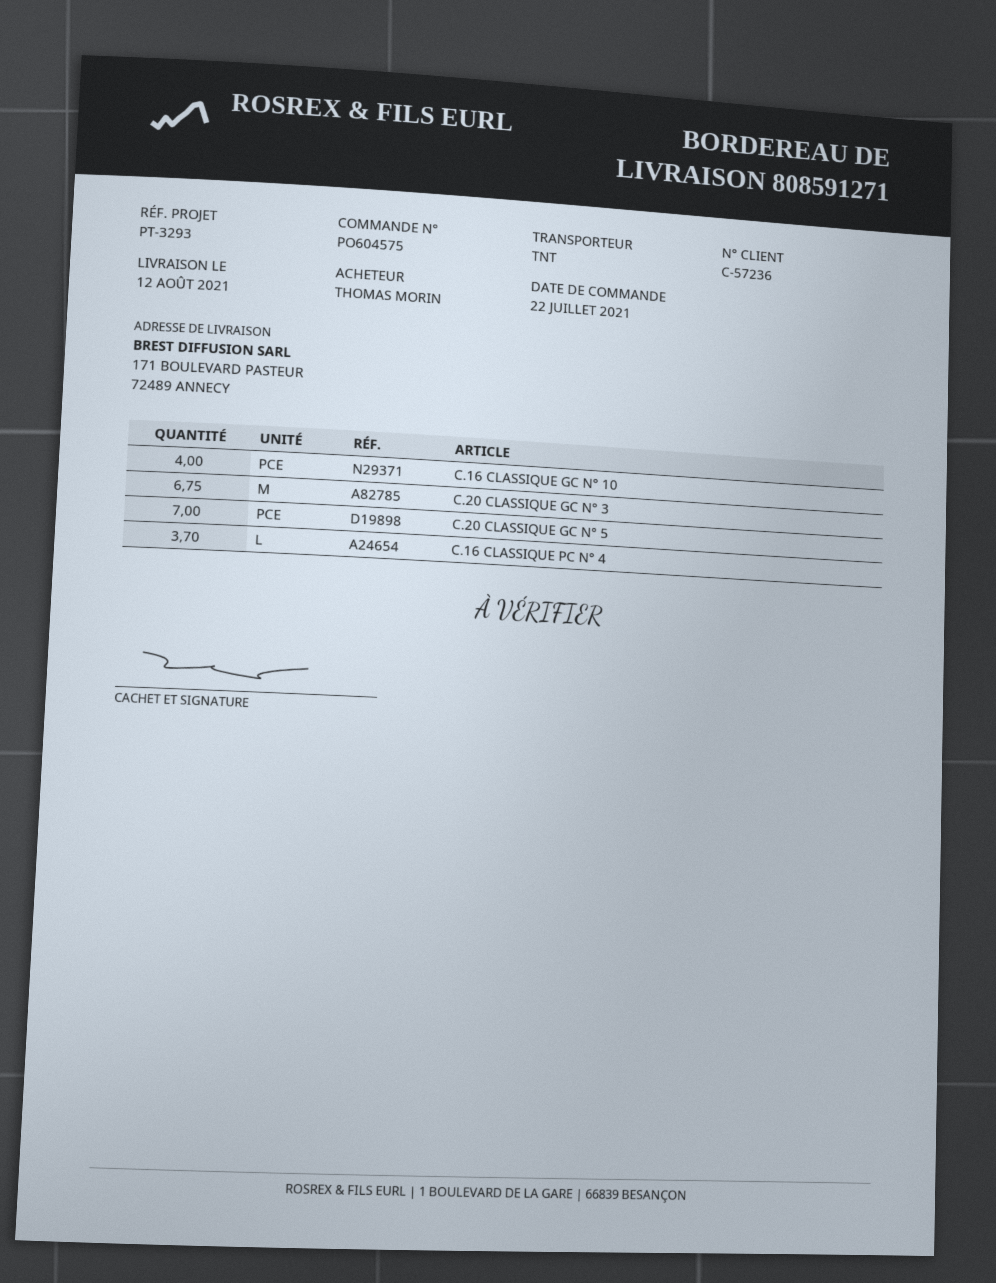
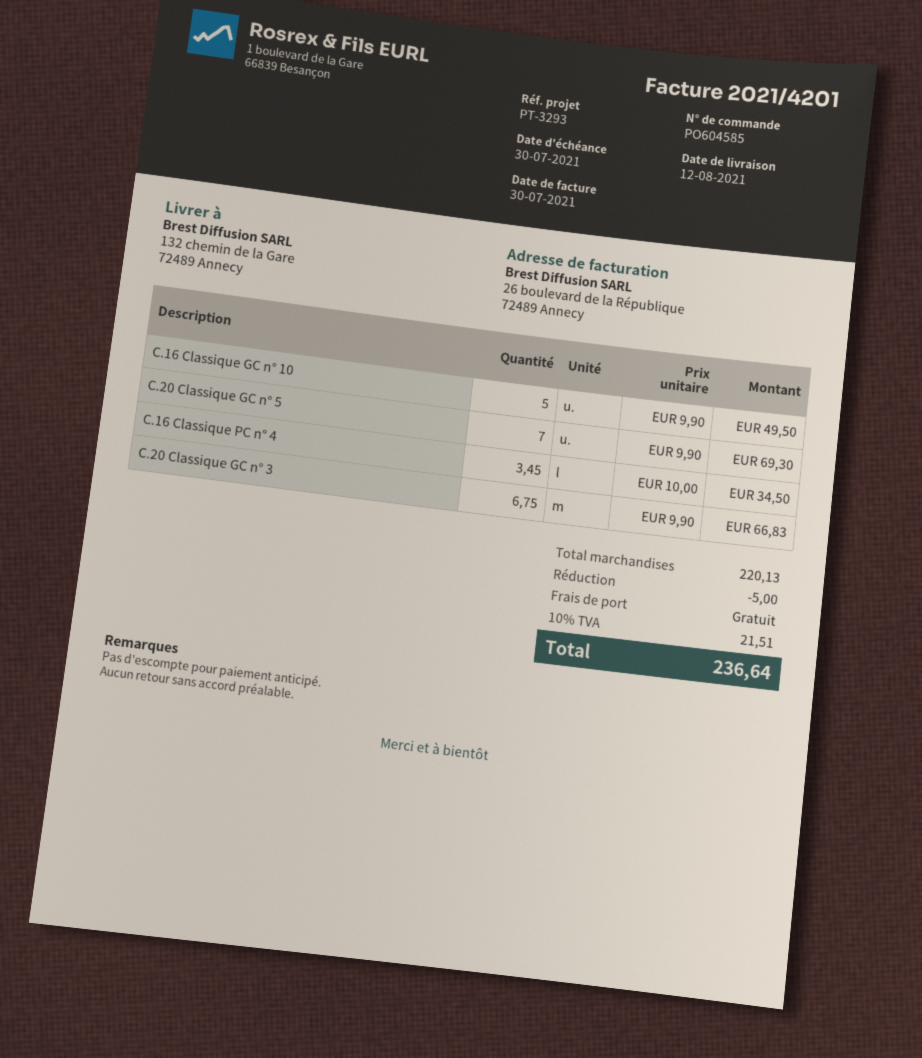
order number: PO604575 -> PO604585
ship to: 171 BOULEVARD PASTEUR, 72489 ANNECY -> 132 chemin de la Gare, 72489 Annecy
C.16 CLASSIQUE GC N° 10: 4 -> 5
C.16 CLASSIQUE PC N° 4: 3.7 -> 3.45

